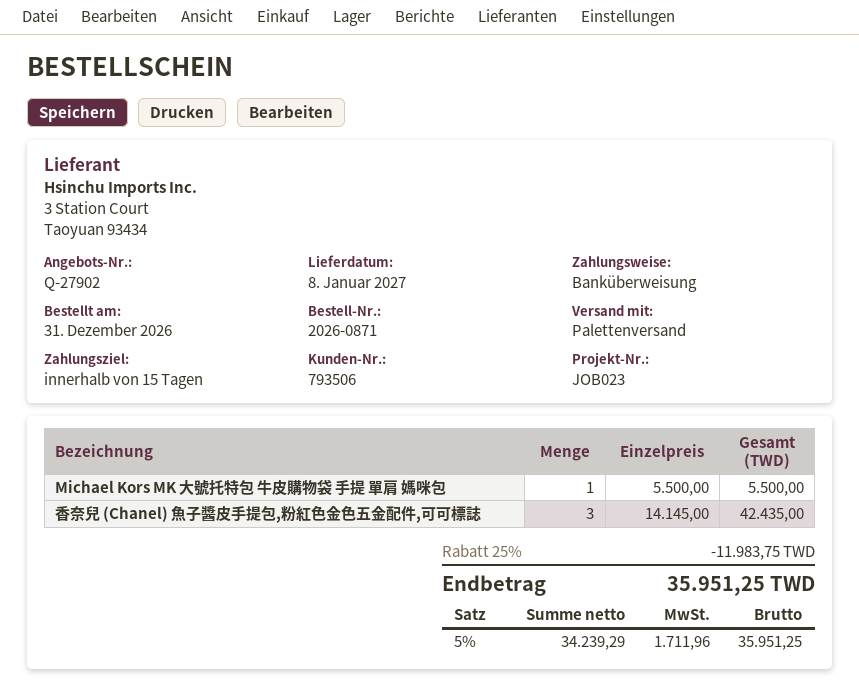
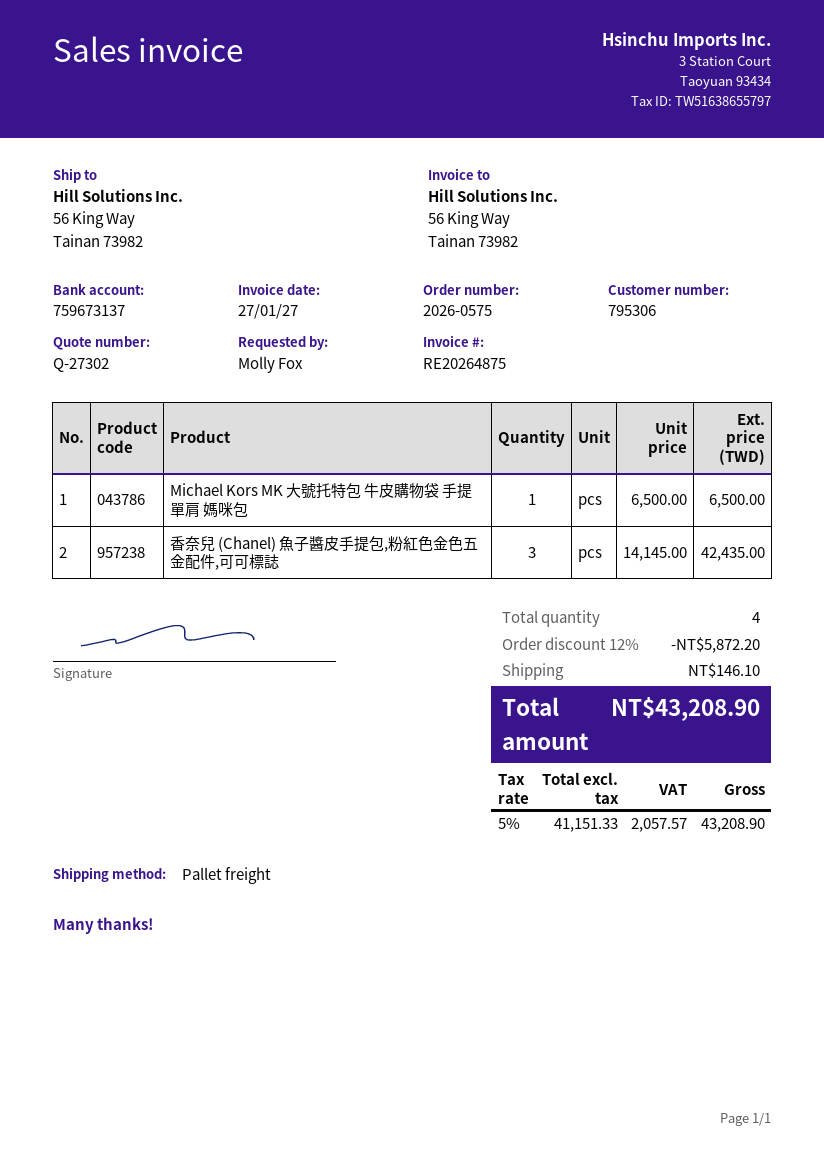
quote number: Q-27902 -> Q-27302
order number: 2026-0871 -> 2026-0575
customer number: 793506 -> 795306
Michael Kors MK 大號托特包 牛皮購物袋 手提 單肩 媽咪包: 1 x 5500.00 = 5500.00 -> 1 x 6500.00 = 6500.00
discount: 25% = 11983.75 -> 12% = 5872.20
shipping: none -> 146.10
net: 34239.29 -> 41151.33
tax: 5% = 1711.96 -> 5% = 2057.57
total: 35951.25 -> 43208.90

